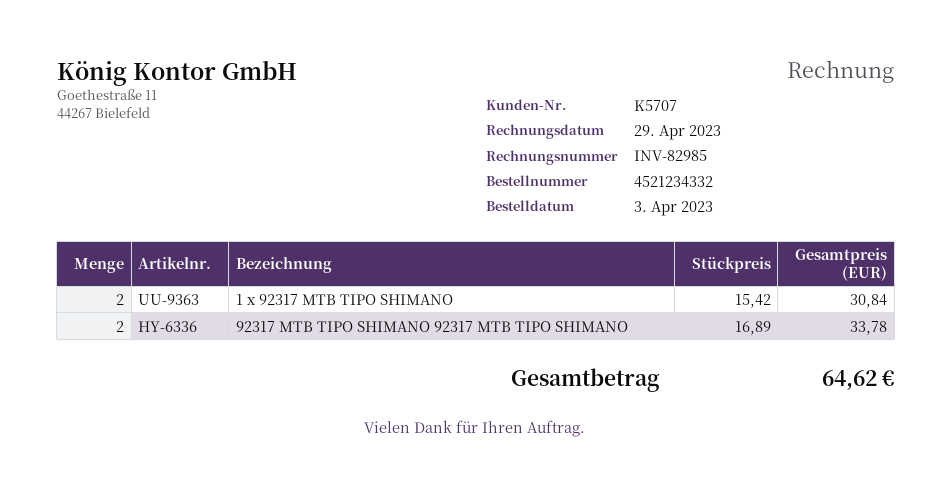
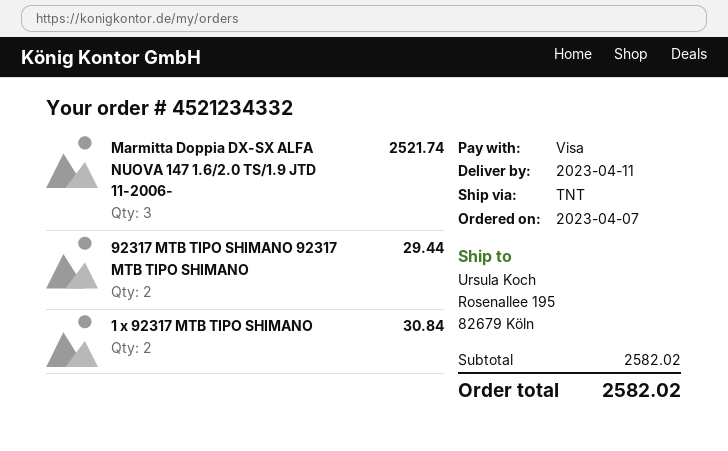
order date: 2023-04-03 -> 2023-04-07
92317 MTB TIPO SHIMANO 92317 MTB TIPO SHIMANO: 2 for 33.78 -> 2 for 29.44
Marmitta Doppia DX-SX ALFA NUOVA 147 1.6/2.0 TS/1.9 JTD 11-2006-: none -> 3 for 2521.74
total: 64.62 -> 2582.02

